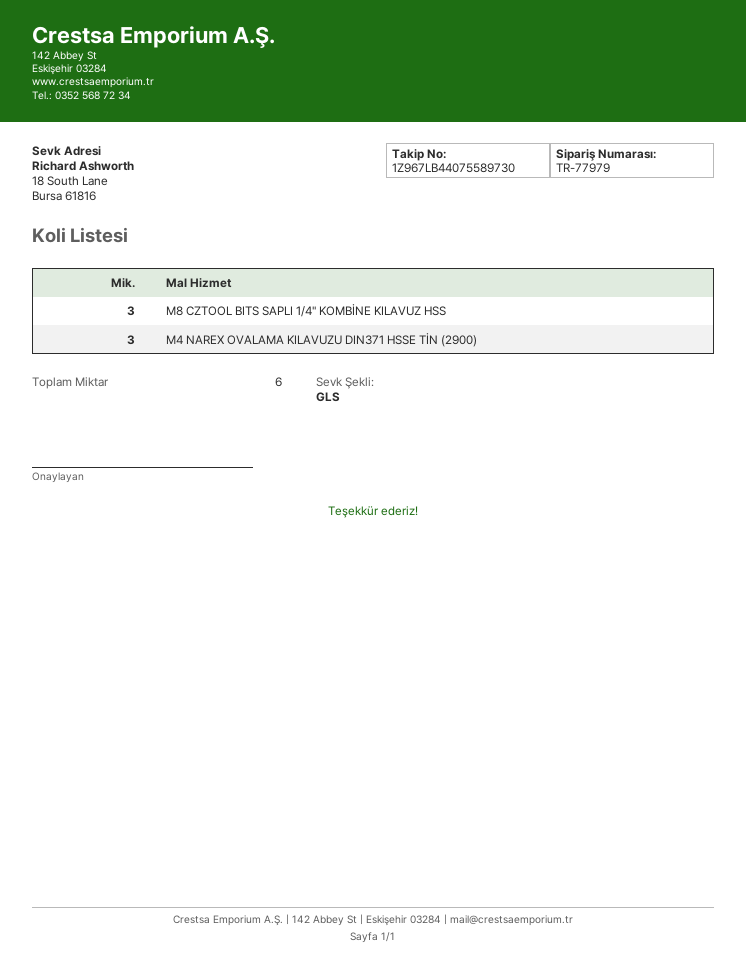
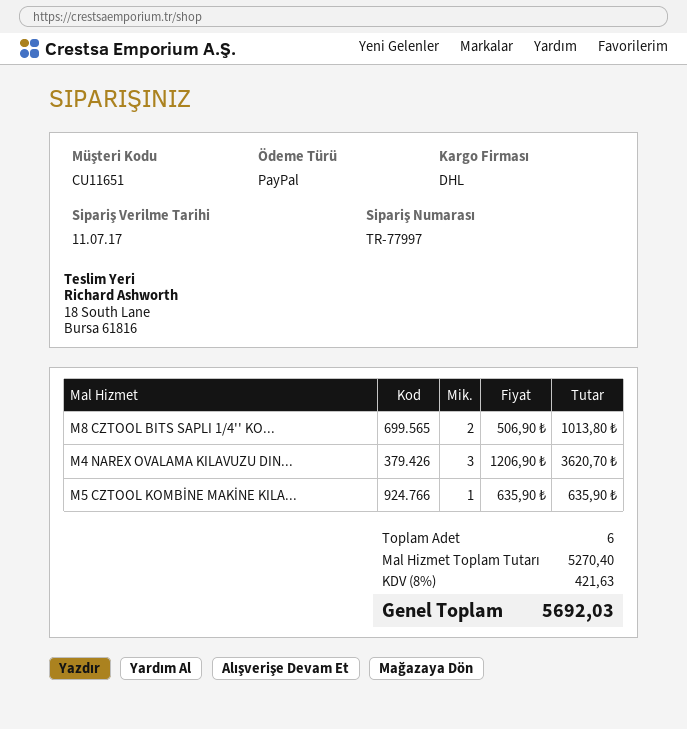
order number: TR-77979 -> TR-77997
shipping method: GLS -> DHL
M8 CZTOOL BITS SAPLI 1/4'' KOMBİNE KILAVUZ HSS: 3 -> 2
M5 CZTOOL KOMBİNE MAKİNE KILA...: none -> 1

